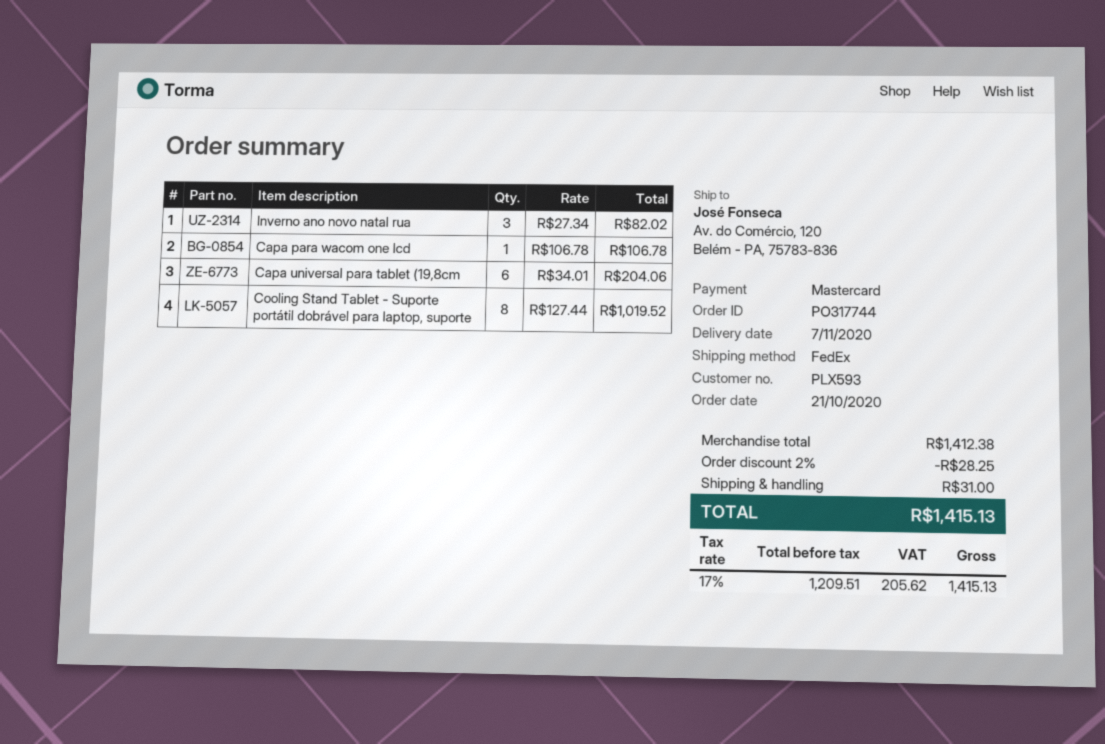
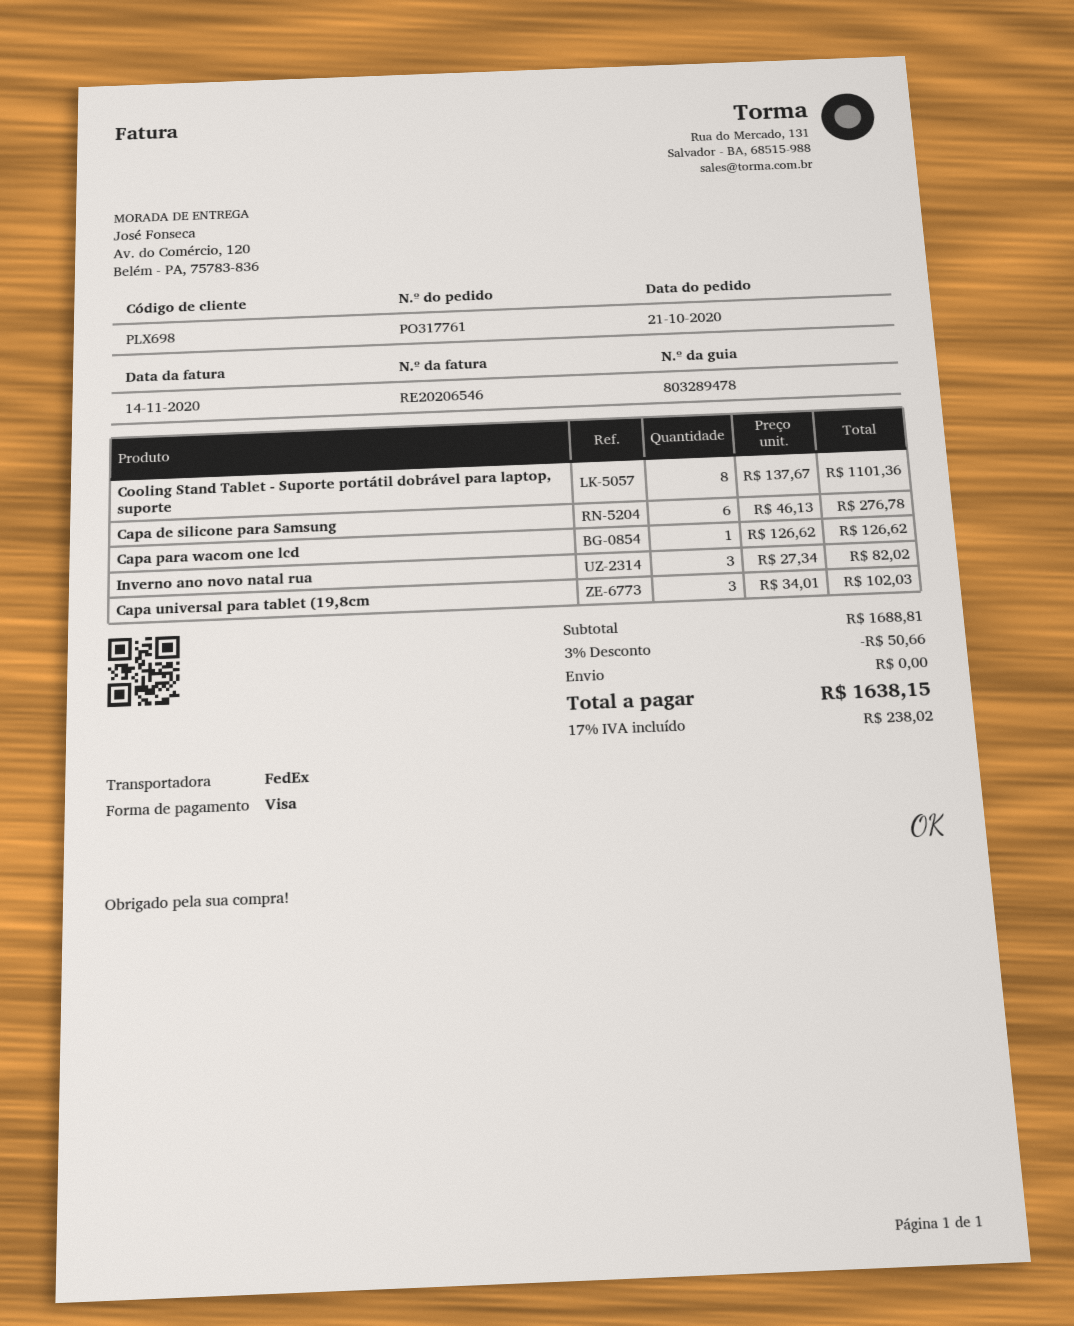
order number: PO317744 -> PO317761
customer number: PLX593 -> PLX698
payment method: Mastercard -> Visa
Capa para wacom one lcd: 1 x 106.78 = 106.78 -> 1 x 126.62 = 126.62
Capa universal para tablet (19,8cm: 6 x 34.01 = 204.06 -> 3 x 34.01 = 102.03
Cooling Stand Tablet - Suporte portátil dobrável para laptop, suporte: 8 x 127.44 = 1019.52 -> 8 x 137.67 = 1101.36
Capa de silicone para Samsung: none -> 6 x 46.13 = 276.78
subtotal: 1412.38 -> 1688.81
discount: 2% = 28.25 -> 3% = 50.66
shipping: 31.00 -> 0.00
tax: 17% = 205.62 -> 17% = 238.02
total: 1415.13 -> 1638.15

